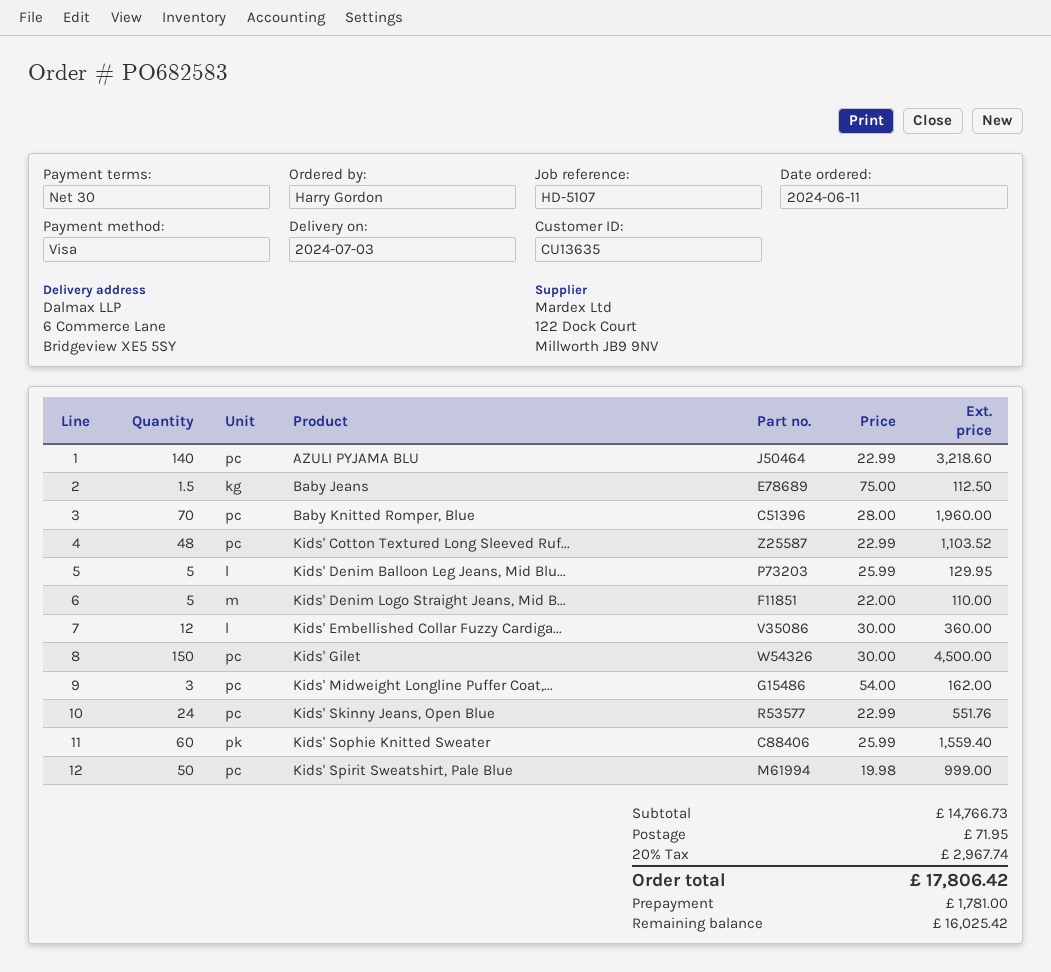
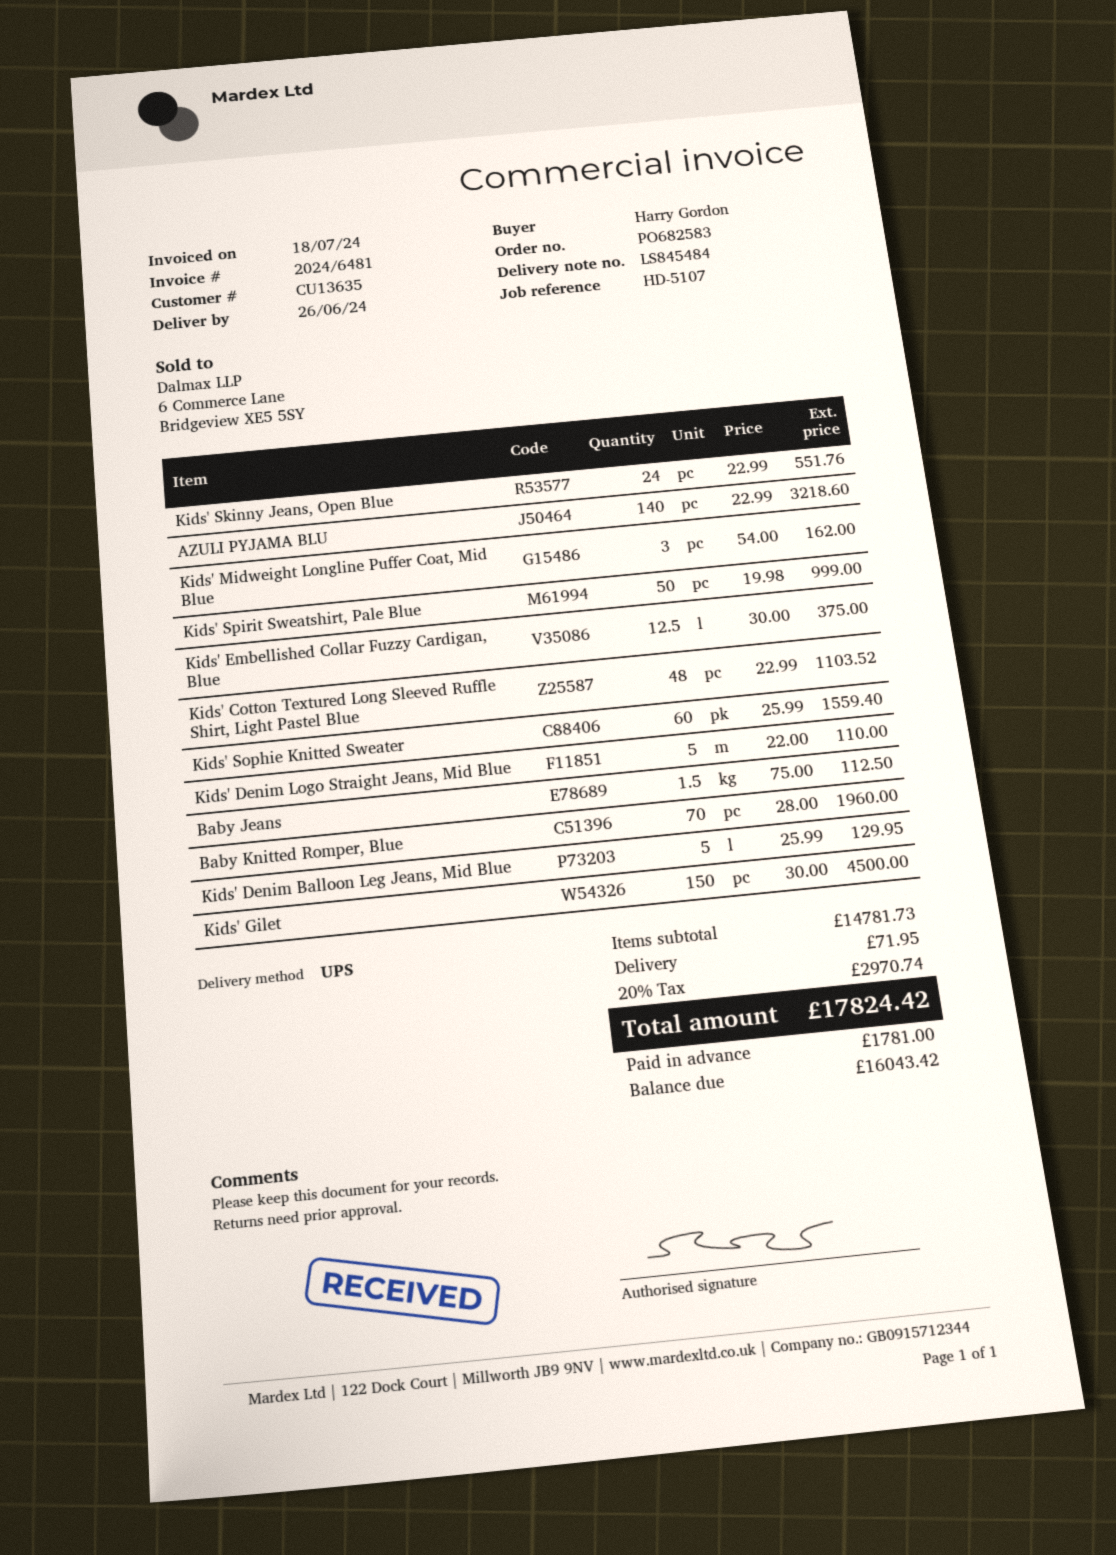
delivery date: 2024-07-03 -> 2024-06-26
Kids' Embellished Collar Fuzzy Cardiga...: 12 x 30.00 = 360.00 -> 12.5 x 30.00 = 375.00
subtotal: 14766.73 -> 14781.73
tax: 20% = 2967.74 -> 20% = 2970.74
total: 17806.42 -> 17824.42
balance: 16025.42 -> 16043.42

